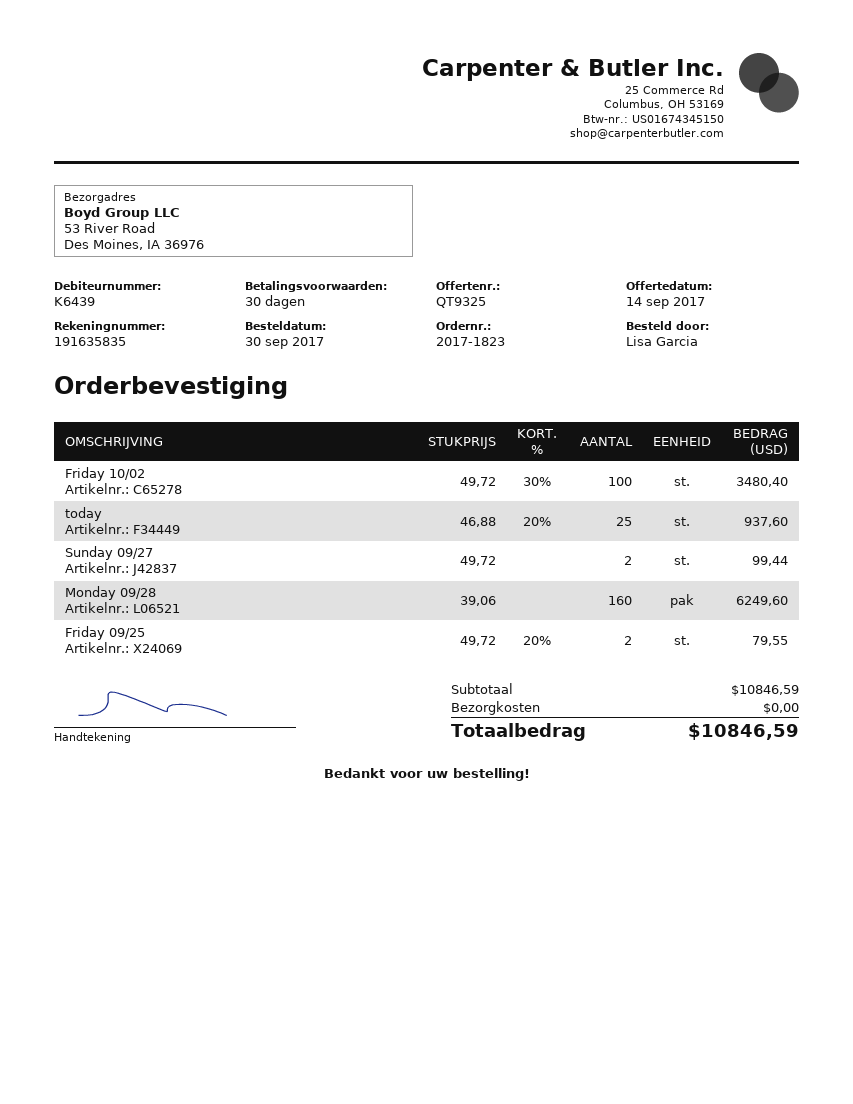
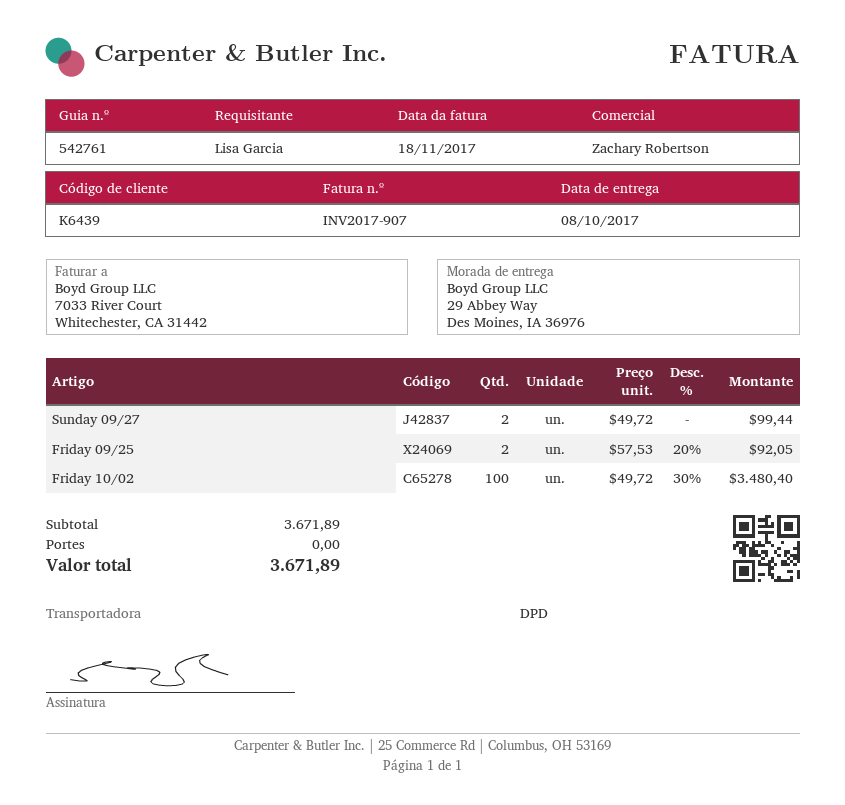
ship to: 53 River Road, Des Moines, IA 36976 -> 29 Abbey Way, Des Moines, IA 36976
today: 25 x 46.88 - 20% = 937.60 -> none
Monday 09/28: 160 x 39.06 = 6249.60 -> none
Friday 09/25: 2 x 49.72 - 20% = 79.55 -> 2 x 57.53 - 20% = 92.05
subtotal: 10846.59 -> 3671.89
total: 10846.59 -> 3671.89

